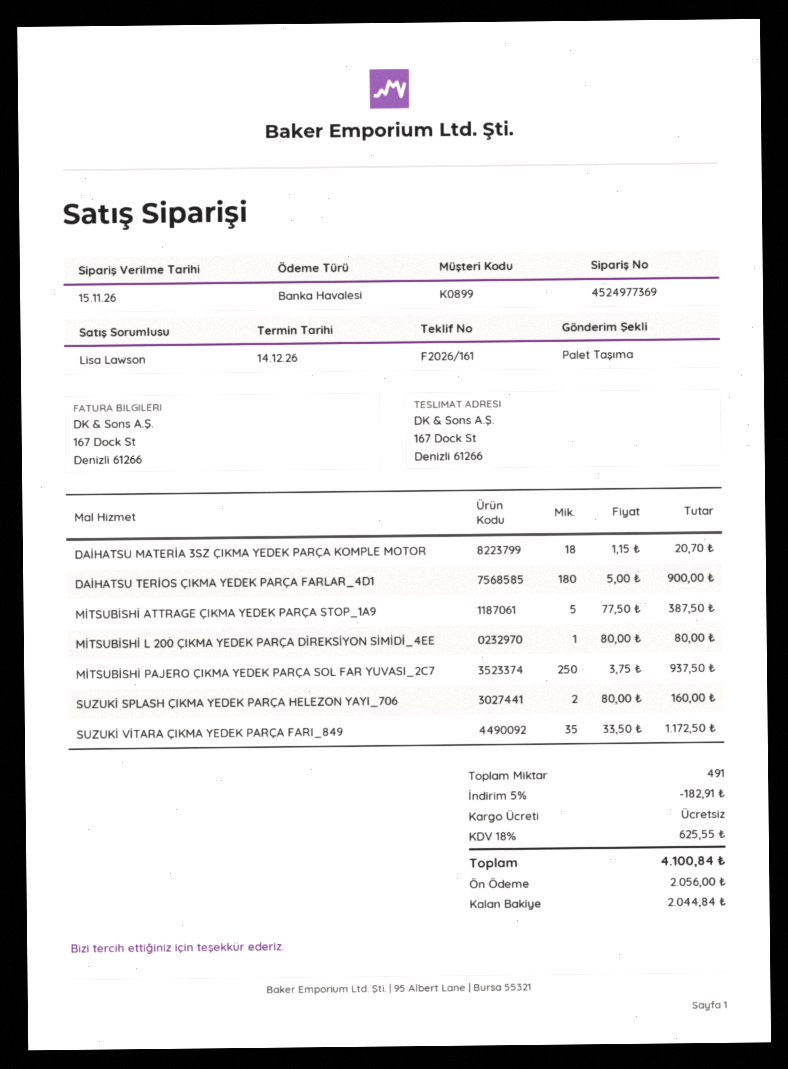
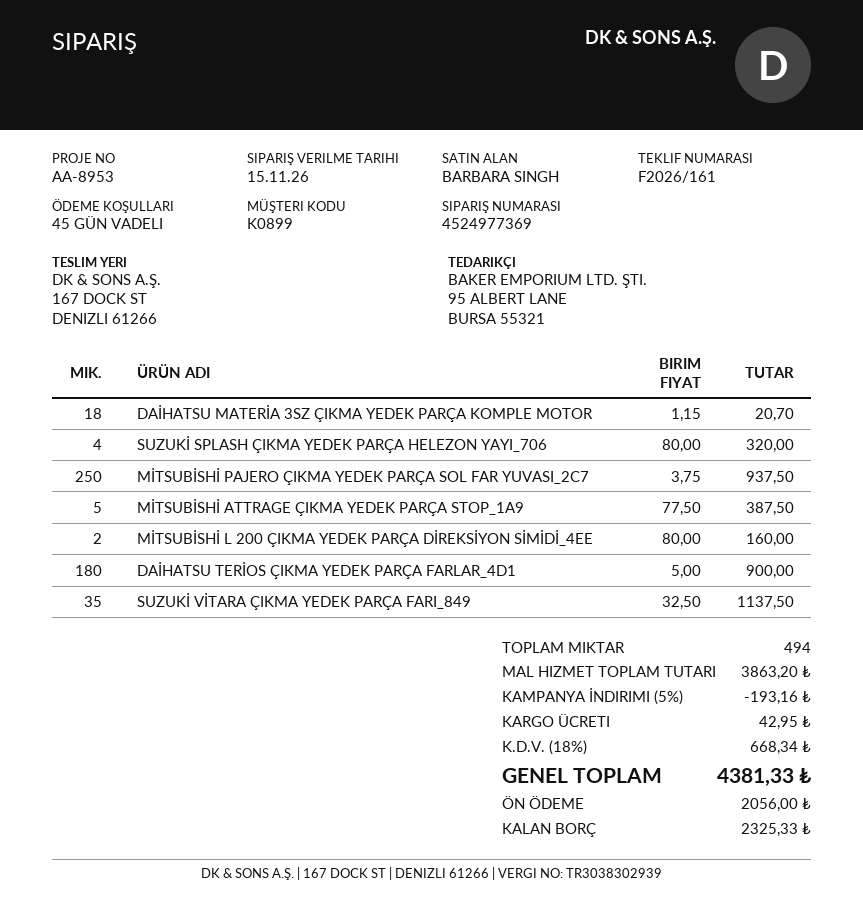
MİTSUBİSHİ L 200 ÇIKMA YEDEK PARÇA DİREKSİYON SİMİDİ_4EE: 1 x 80.00 = 80.00 -> 2 x 80.00 = 160.00
SUZUKİ SPLASH ÇIKMA YEDEK PARÇA HELEZON YAYI_706: 2 x 80.00 = 160.00 -> 4 x 80.00 = 320.00
SUZUKİ VİTARA ÇIKMA YEDEK PARÇA FARI_849: 35 x 33.50 = 1172.50 -> 35 x 32.50 = 1137.50
total quantity: 491 -> 494
discount: 5% = 182.91 -> 5% = 193.16
shipping: 0.00 -> 42.95
tax: 18% = 625.55 -> 18% = 668.34
total: 4100.84 -> 4381.33
balance: 2044.84 -> 2325.33

